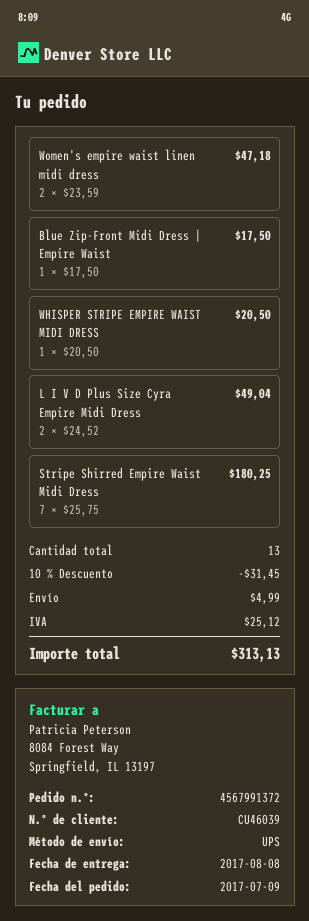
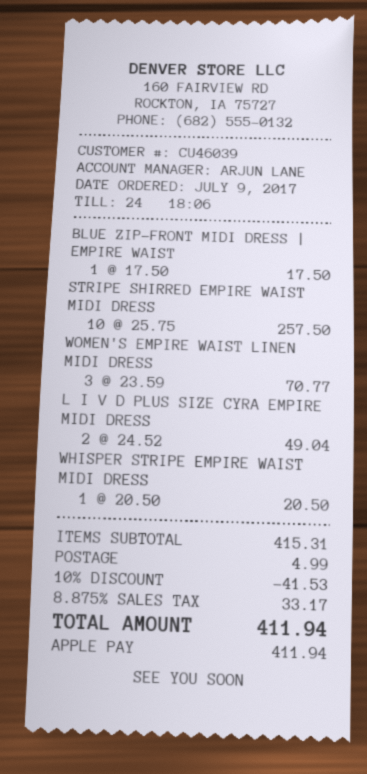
Women's empire waist linen midi dress: 2 x 23.59 = 47.18 -> 3 x 23.59 = 70.77
Stripe Shirred Empire Waist Midi Dress: 7 x 25.75 = 180.25 -> 10 x 25.75 = 257.50
discount: 10% = 31.45 -> 10% = 41.53
tax: 25.12 -> 33.17
total: 313.13 -> 411.94

